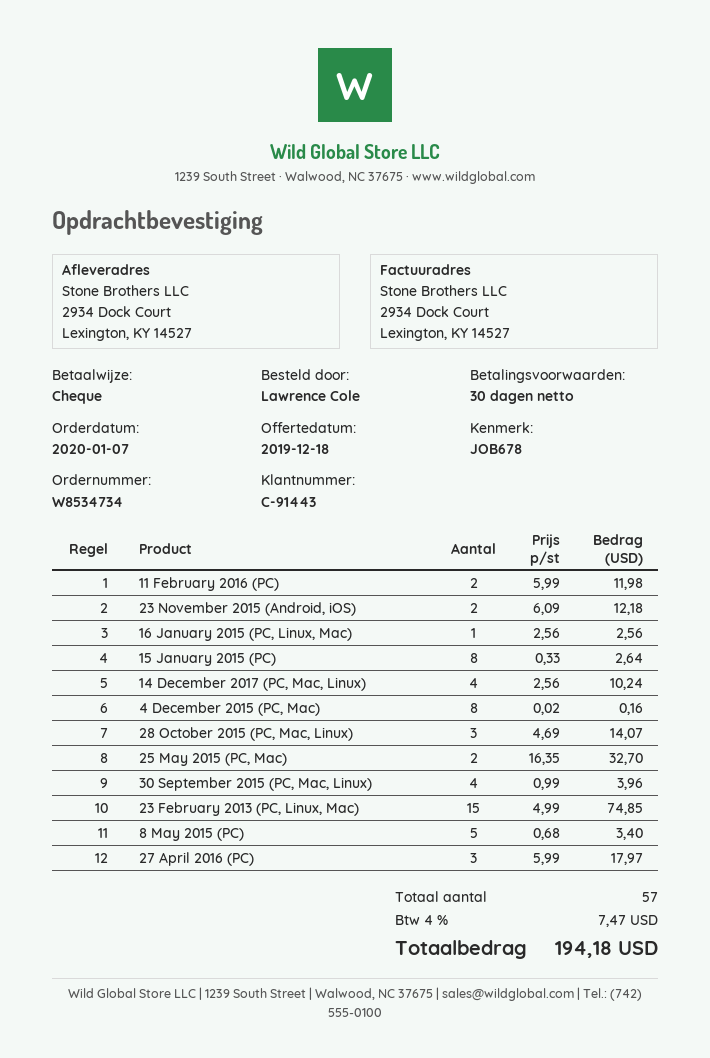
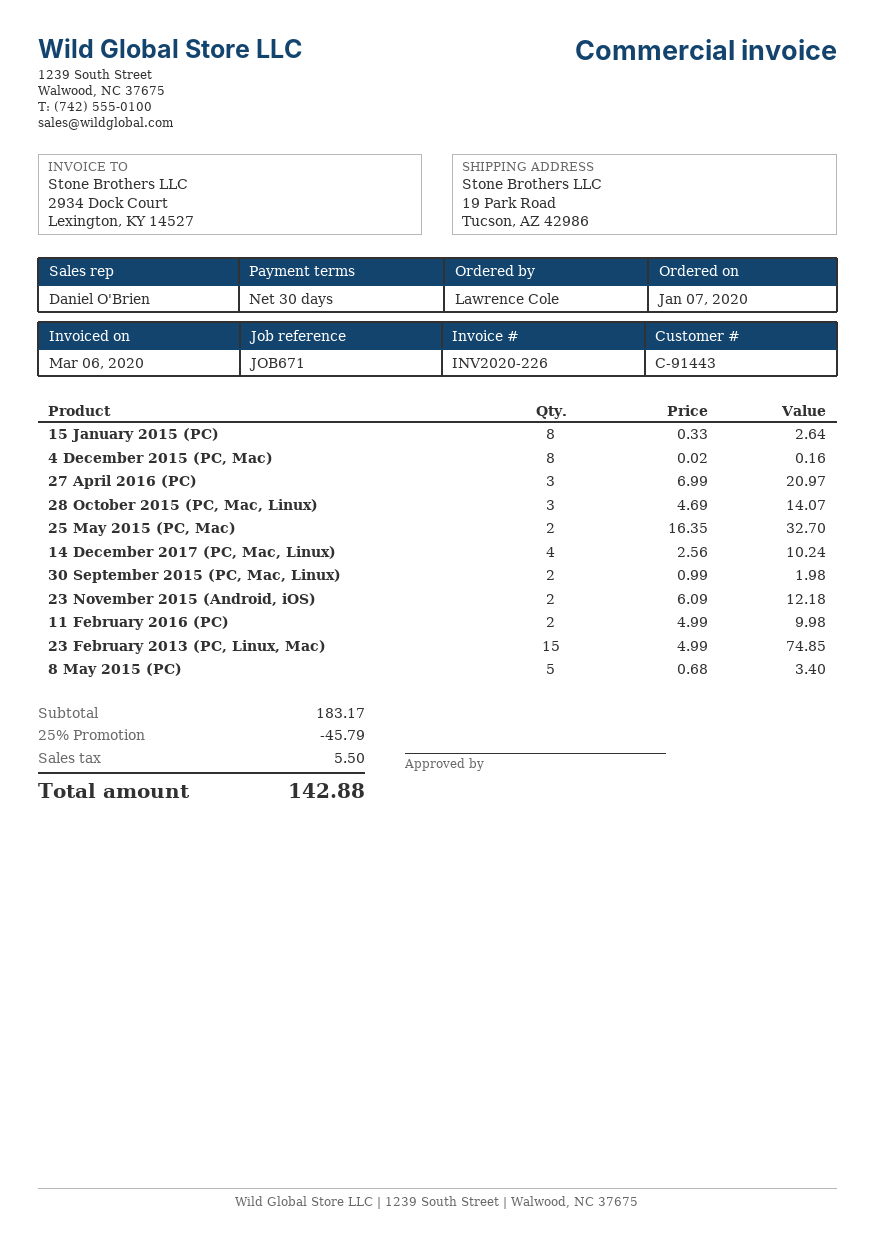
reference: JOB678 -> JOB671
ship to: 2934 Dock Court, Lexington, KY 14527 -> 19 Park Road, Tucson, AZ 42986
11 February 2016 (PC): 2 x 5.99 = 11.98 -> 2 x 4.99 = 9.98
16 January 2015 (PC, Linux, Mac): 1 x 2.56 = 2.56 -> none
30 September 2015 (PC, Mac, Linux): 4 x 0.99 = 3.96 -> 2 x 0.99 = 1.98
27 April 2016 (PC): 3 x 5.99 = 17.97 -> 3 x 6.99 = 20.97
discount: none -> 25% = 45.79
tax: 7.47 -> 5.50
total: 194.18 -> 142.88

